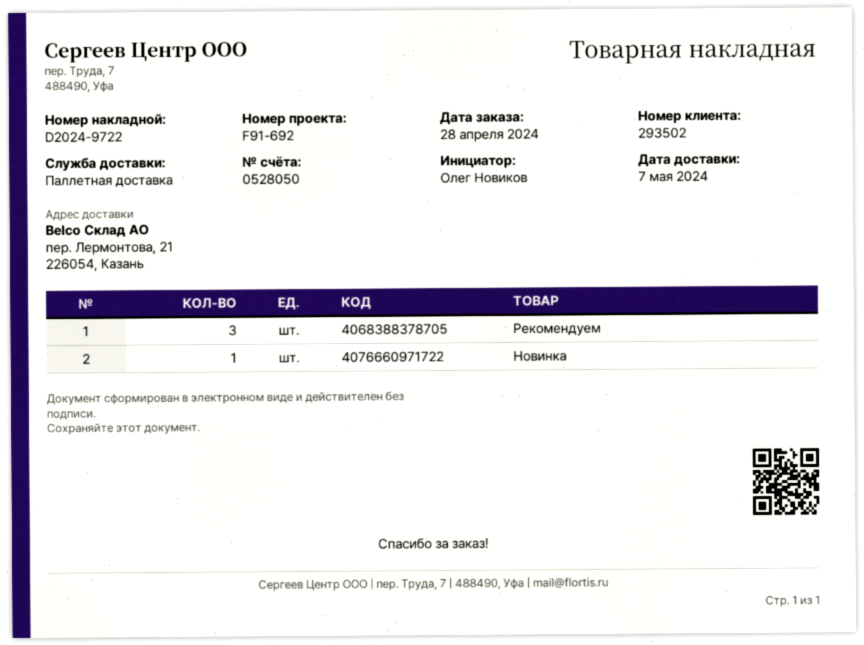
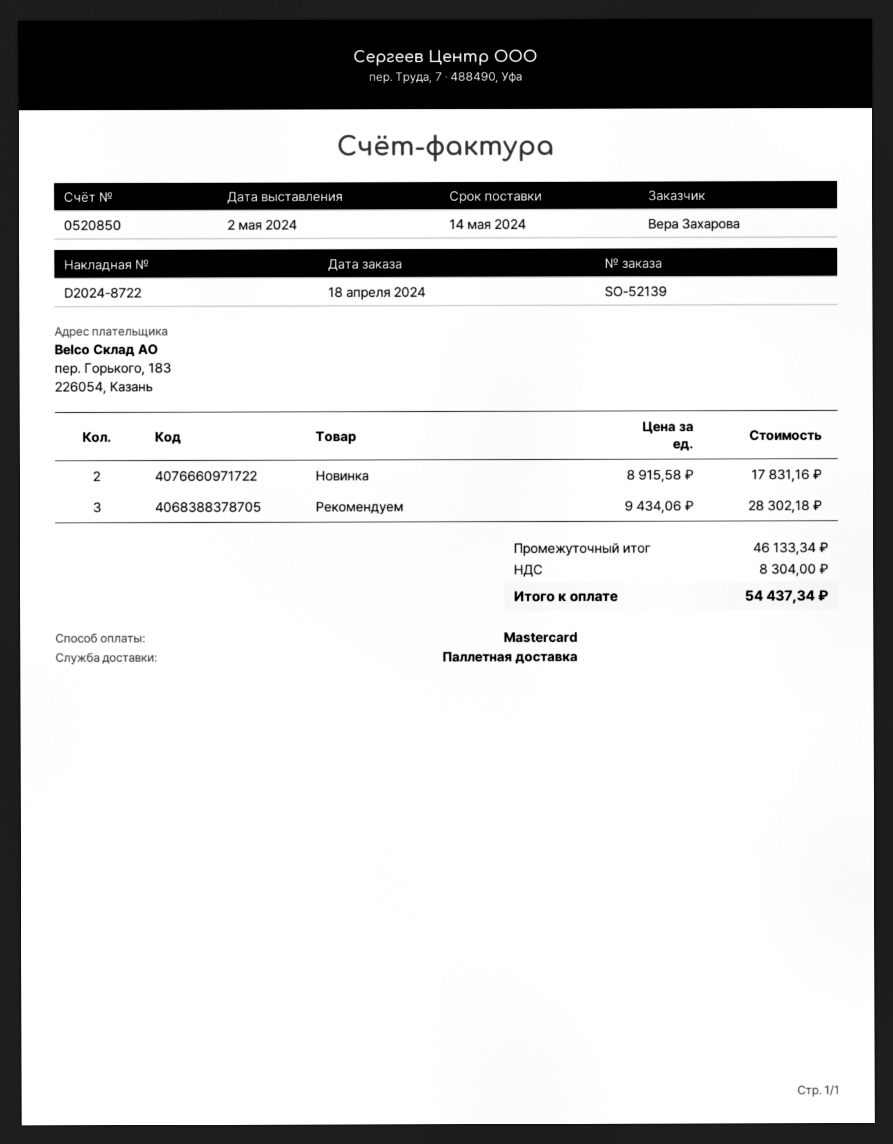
order date: 2024-04-28 -> 2024-04-18
delivery note number: D2024-9722 -> D2024-8722
delivery date: 2024-05-07 -> 2024-05-14
invoice number: 0528050 -> 0520850
ordered by: Олег Новиков -> Вера Захарова
Новинка: 1 -> 2

